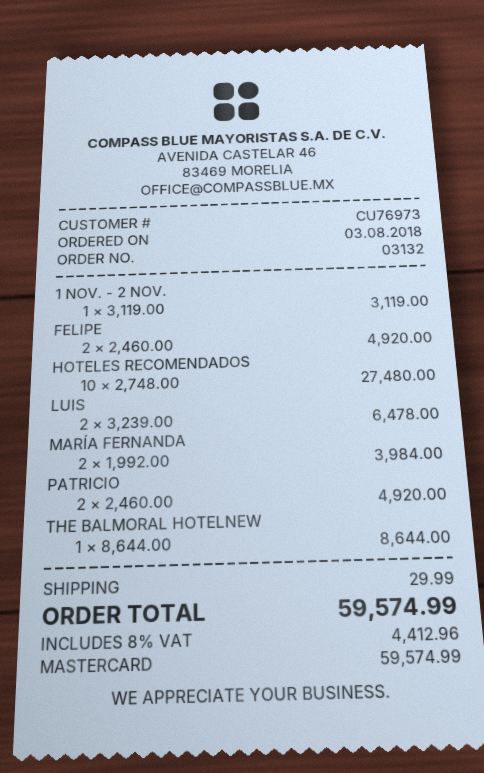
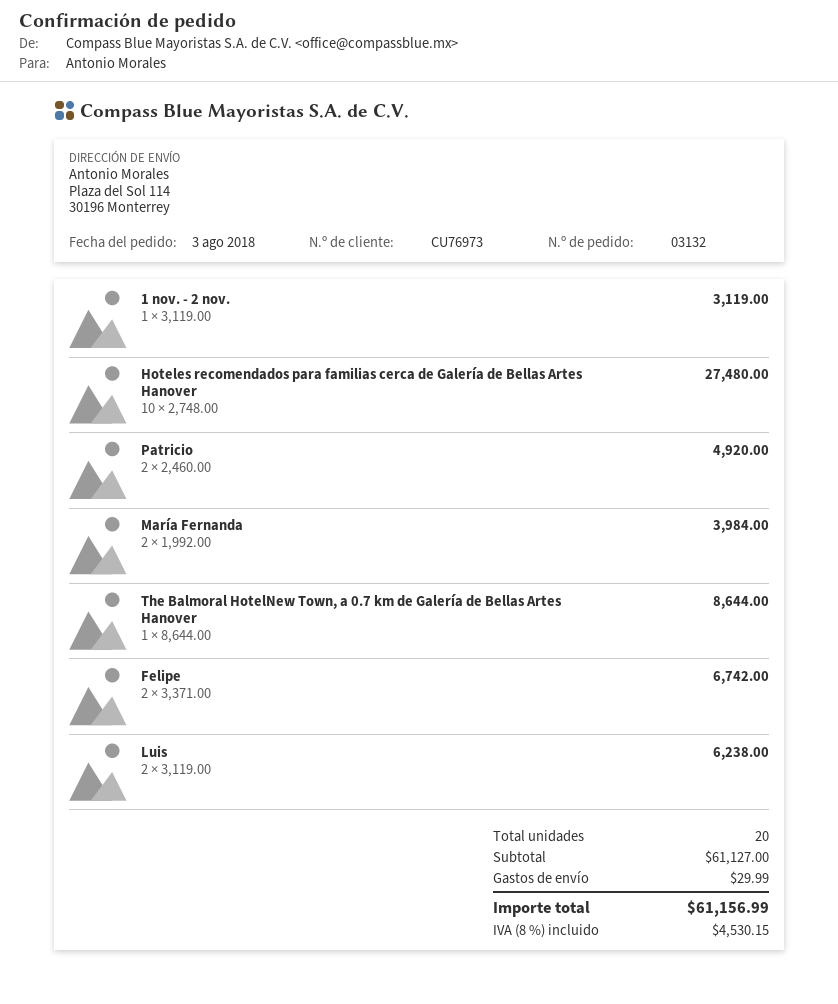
FELIPE: 2 x 2460.00 = 4920.00 -> 2 x 3371.00 = 6742.00
LUIS: 2 x 3239.00 = 6478.00 -> 2 x 3119.00 = 6238.00
tax: 8% = 4412.96 -> 8% = 4530.15
total: 59574.99 -> 61156.99

